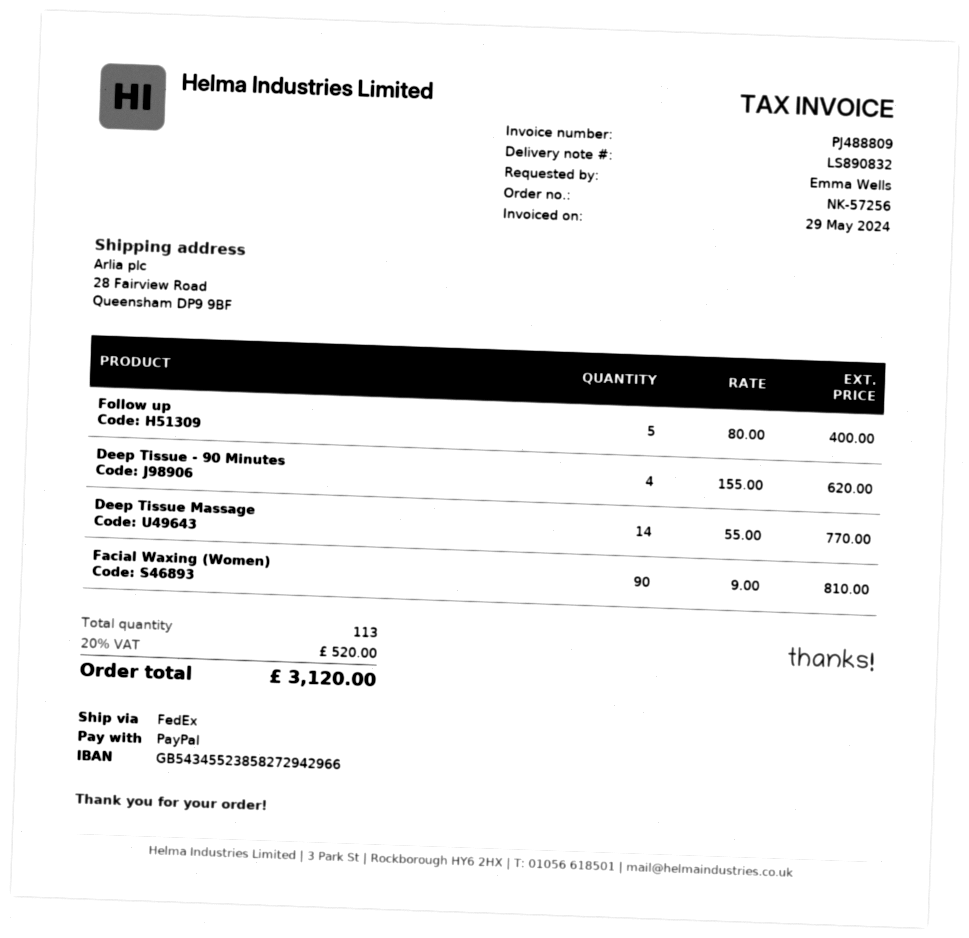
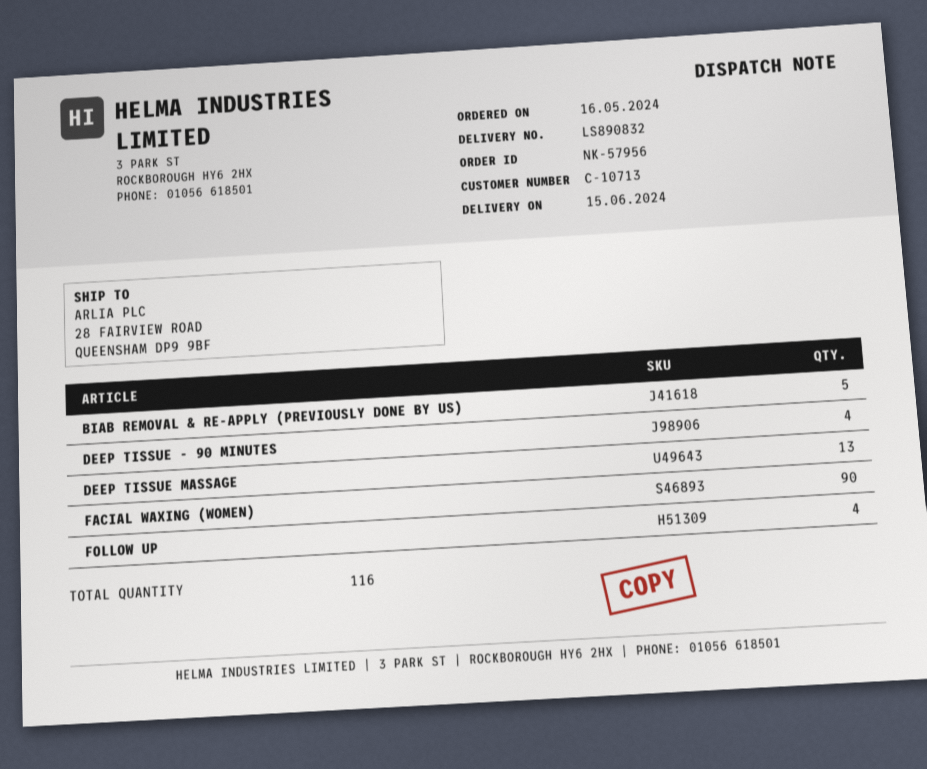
order number: NK-57256 -> NK-57956
Follow up: 5 -> 4
Deep Tissue Massage: 14 -> 13
BIAB REMOVAL & RE-APPLY (PREVIOUSLY DONE BY US): none -> 5
total quantity: 113 -> 116

